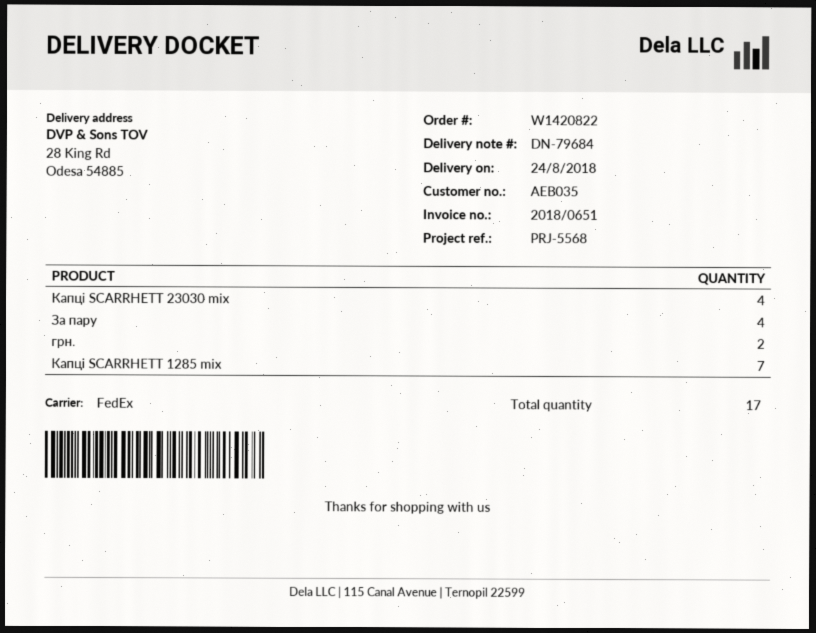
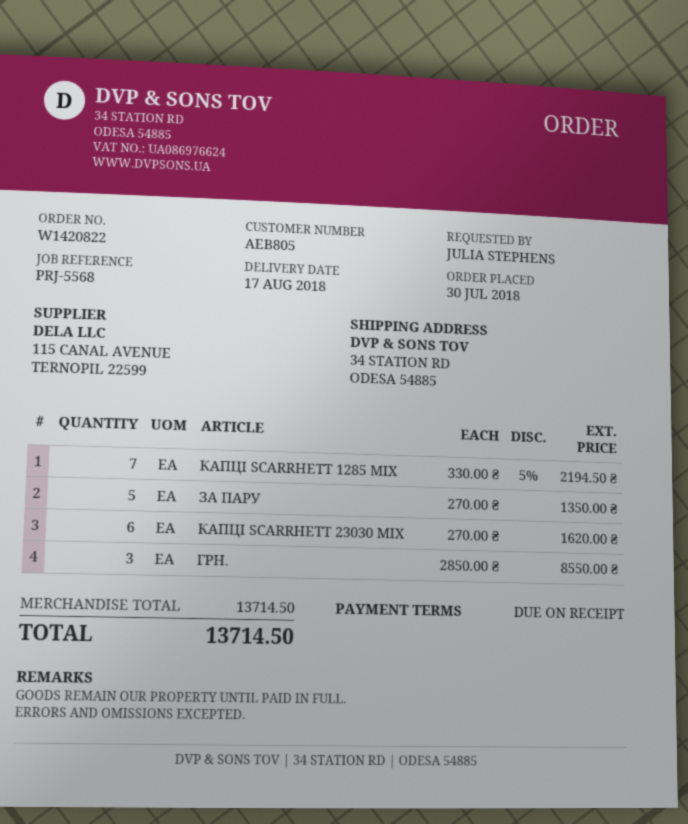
delivery date: 2018-08-24 -> 2018-08-17
customer number: AEB035 -> AEB805
ship to: 28 King Rd, Odesa 54885 -> 34 STATION RD, ODESA 54885
Капці SCARRHETT 23030 mix: 4 -> 6
За пару: 4 -> 5
грн.: 2 -> 3

